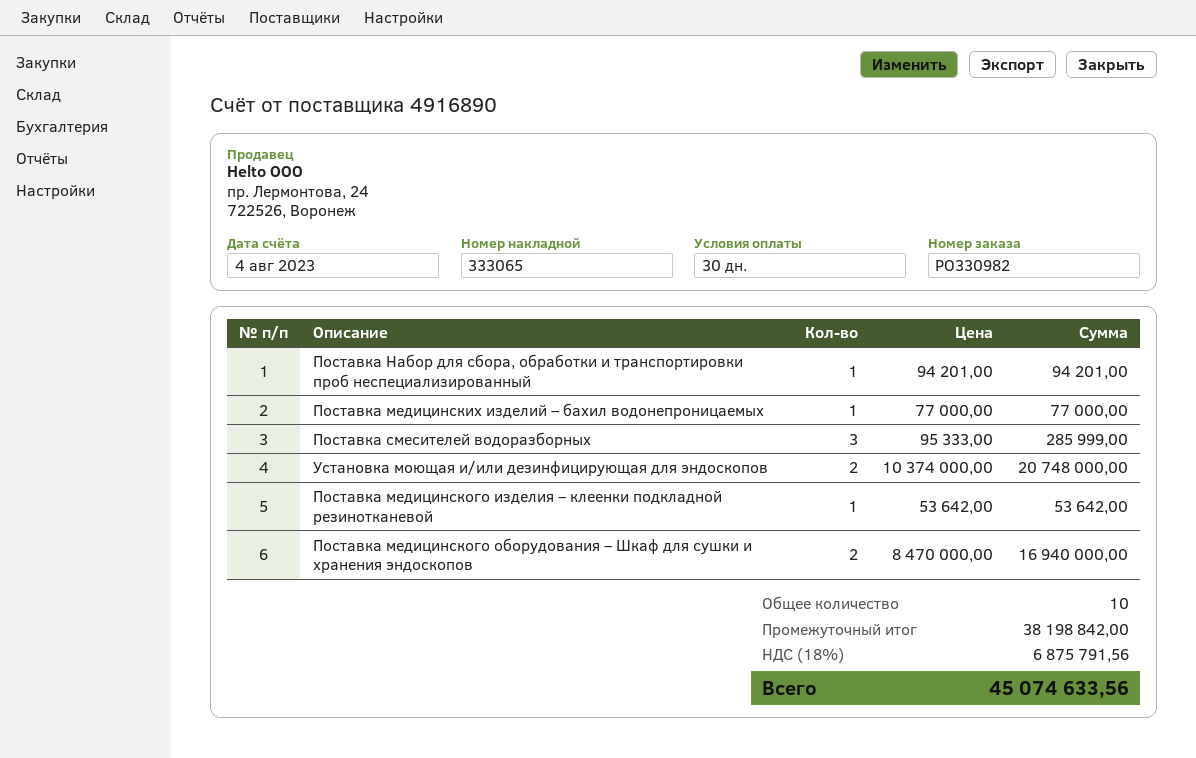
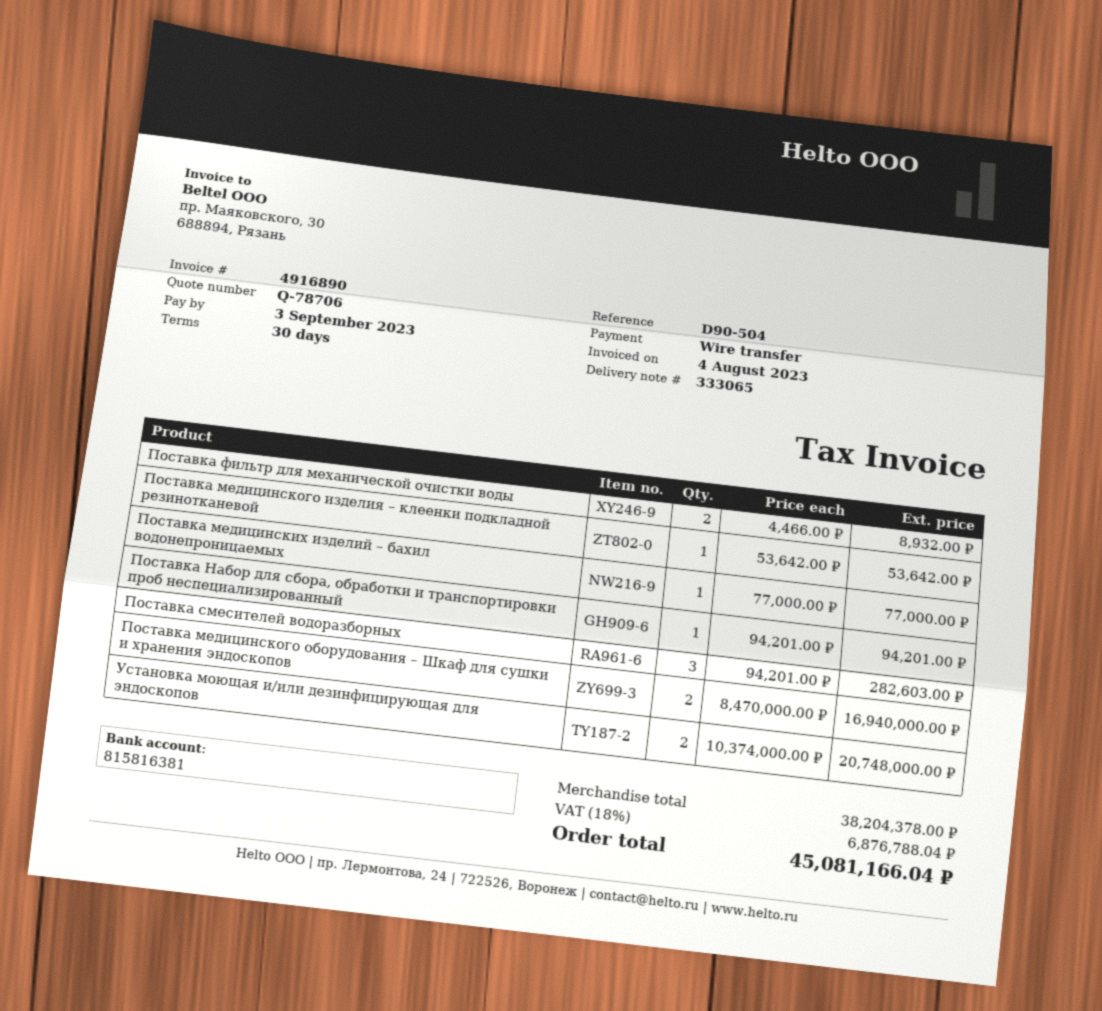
Поставка смесителей водоразборных: 3 x 95333.00 = 285999.00 -> 3 x 94201.00 = 282603.00
Поставка фильтр для механической очистки воды: none -> 2 x 4466.00 = 8932.00
subtotal: 38198842.00 -> 38204378.00
tax: 18% = 6875791.56 -> 18% = 6876788.04
total: 45074633.56 -> 45081166.04

